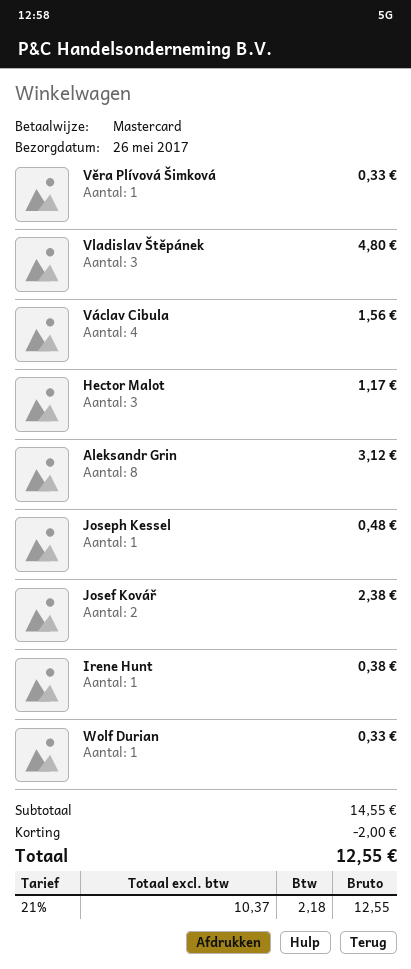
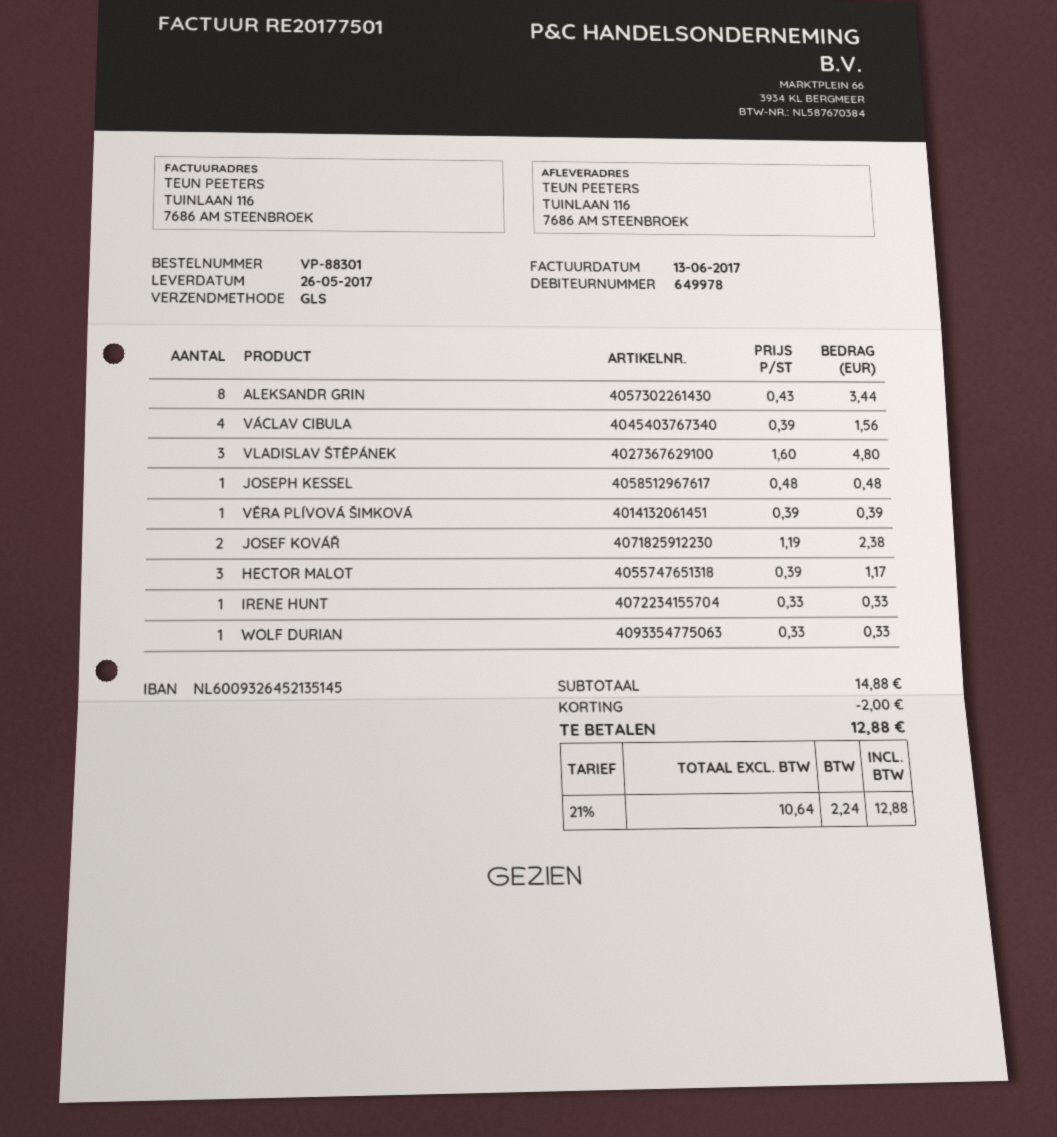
Věra Plívová Šimková: 1 for 0.33 -> 1 for 0.39
Aleksandr Grin: 8 for 3.12 -> 8 for 3.44
Irene Hunt: 1 for 0.38 -> 1 for 0.33
subtotal: 14.55 -> 14.88
net: 10.37 -> 10.64
tax: 21% = 2.18 -> 21% = 2.24
total: 12.55 -> 12.88

